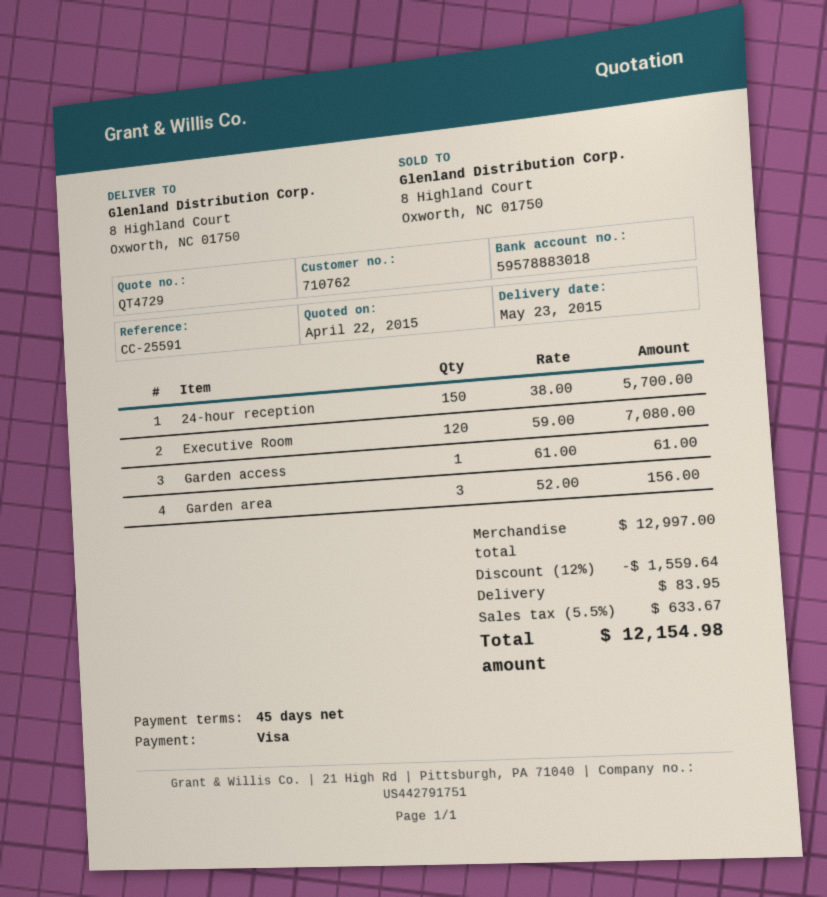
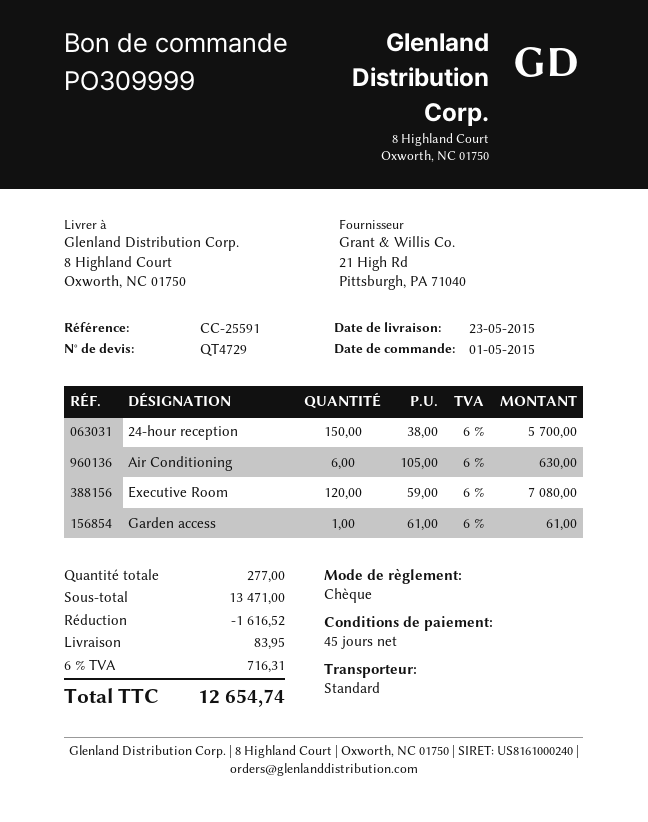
payment method: Visa -> cheque
Garden area: 3 x 52.00 = 156.00 -> none
Air Conditioning: none -> 6 x 105.00 = 630.00
subtotal: 12997.00 -> 13471.00
discount: 1559.64 -> 1616.52
tax: 5.5% = 633.67 -> 6% = 716.31
total: 12154.98 -> 12654.74

